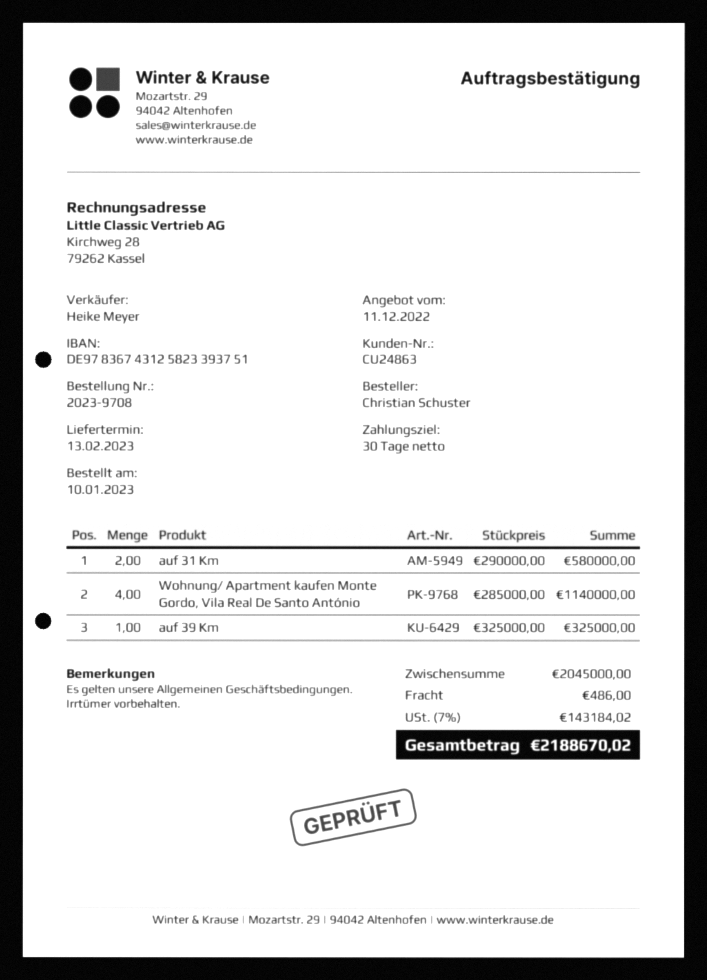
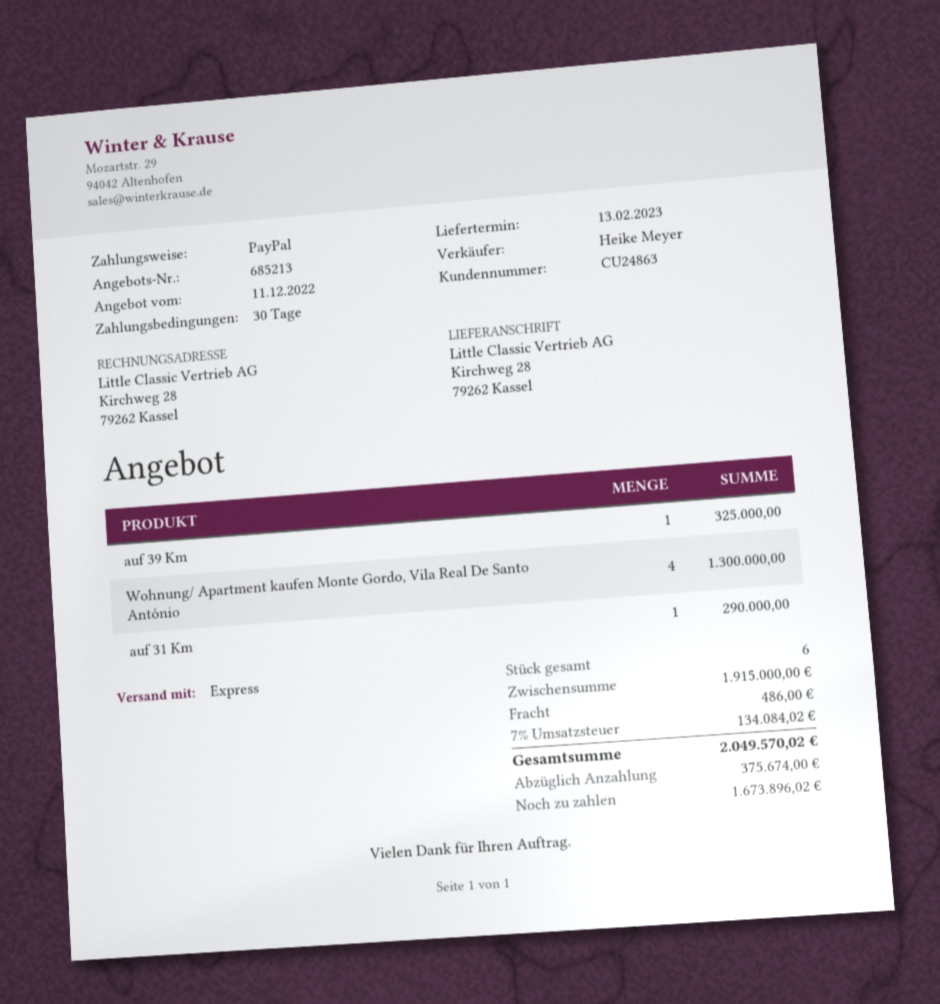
auf 31 Km: 2 for 580000.00 -> 1 for 290000.00
Wohnung/ Apartment kaufen Monte Gordo, Vila Real De Santo António: 4 for 1140000.00 -> 4 for 1300000.00
subtotal: 2045000.00 -> 1915000.00
tax: 7% = 143184.02 -> 7% = 134084.02
total: 2188670.02 -> 2049570.02

